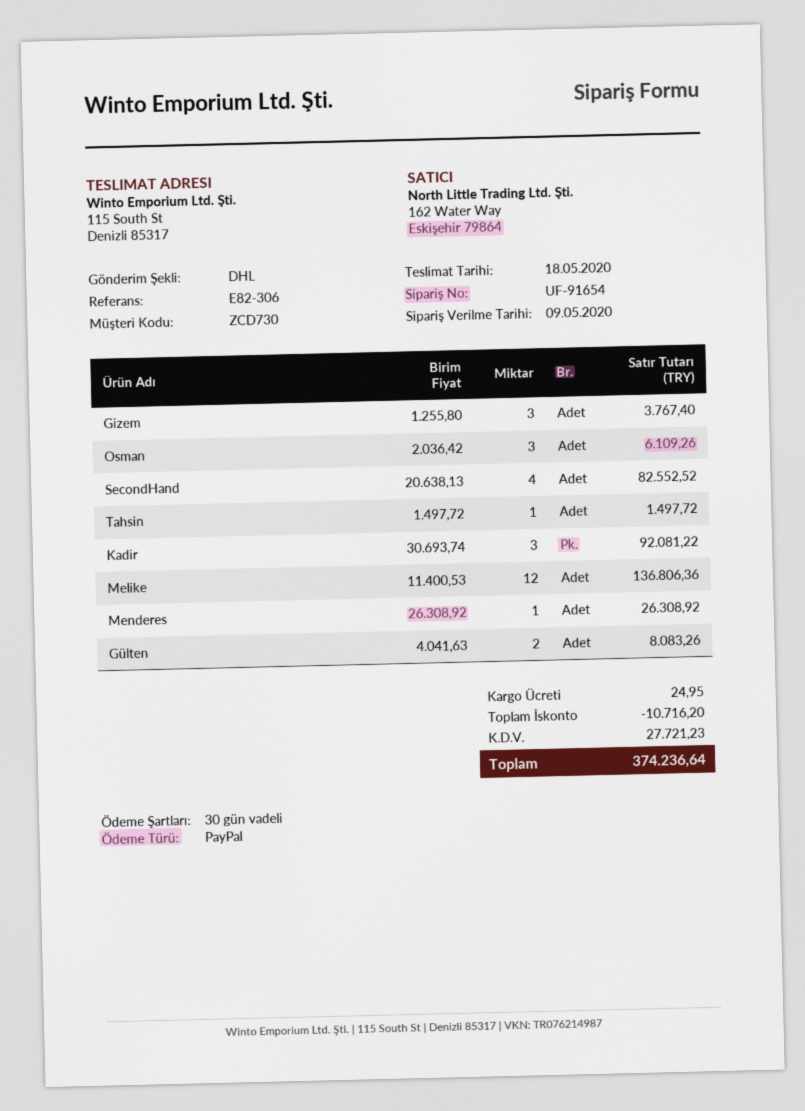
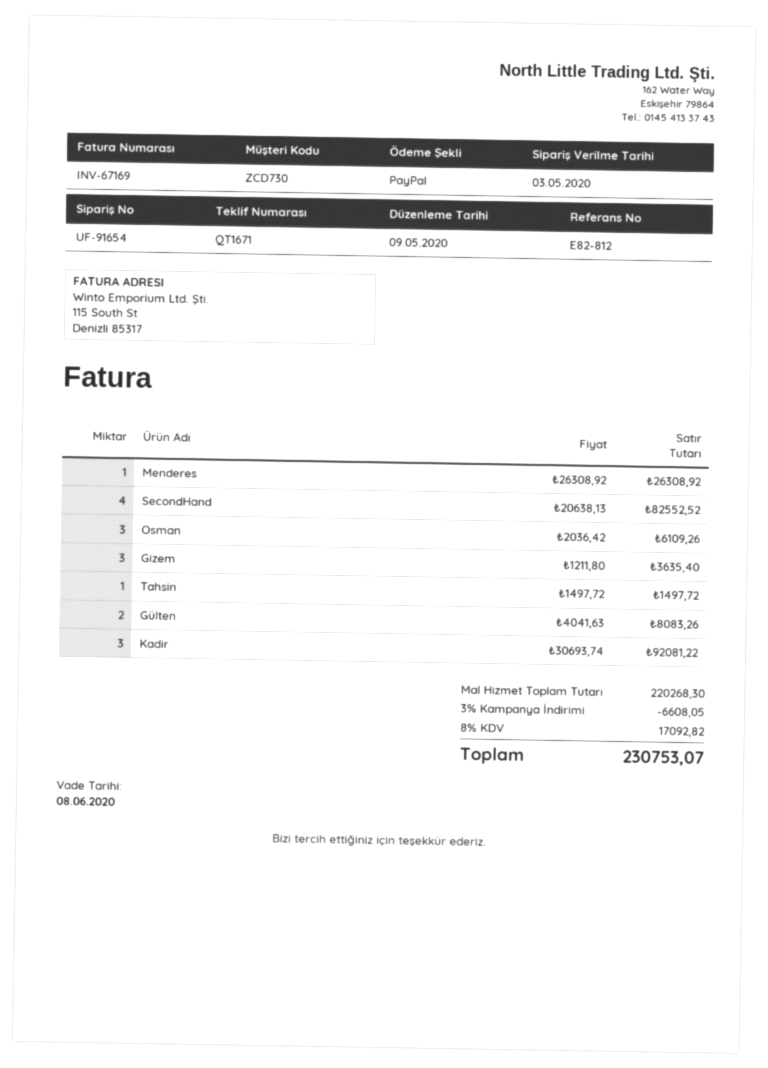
order date: 2020-05-09 -> 2020-05-03
reference: E82-306 -> E82-812
Gizem: 3 x 1255.80 = 3767.40 -> 3 x 1211.80 = 3635.40
Melike: 12 x 11400.53 = 136806.36 -> none
discount: 10716.20 -> 6608.05
shipping: 24.95 -> none
tax: 27721.23 -> 17092.82
total: 374236.64 -> 230753.07

